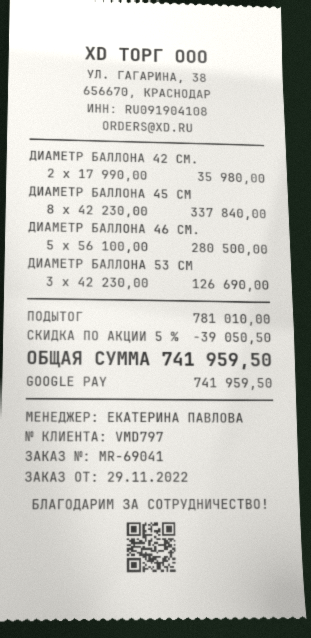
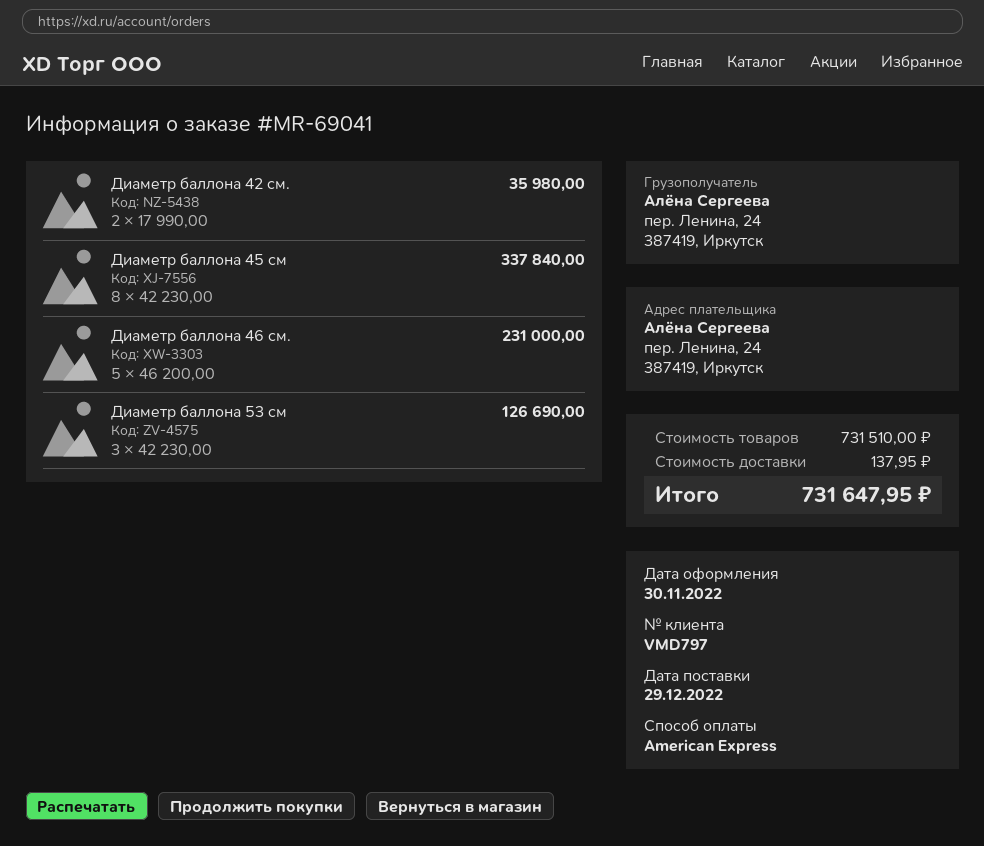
order date: 2022-11-29 -> 2022-11-30
payment method: Google Pay -> American Express
ДИАМЕТР БАЛЛОНА 46 СМ.: 5 x 56100.00 = 280500.00 -> 5 x 46200.00 = 231000.00
subtotal: 781010.00 -> 731510.00
discount: 5% = 39050.50 -> none
shipping: none -> 137.95
total: 741959.50 -> 731647.95

